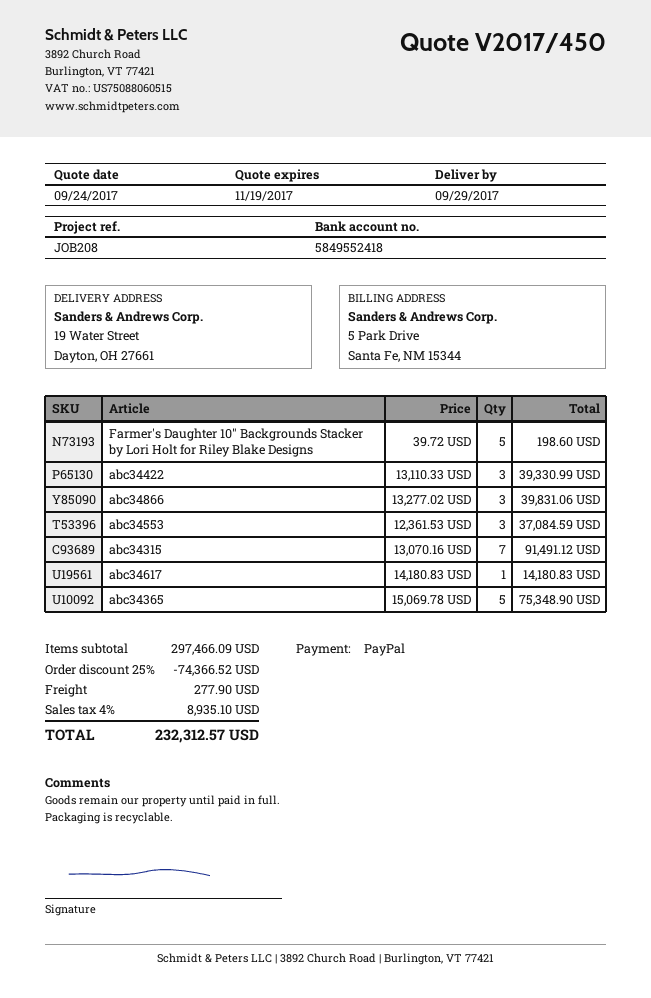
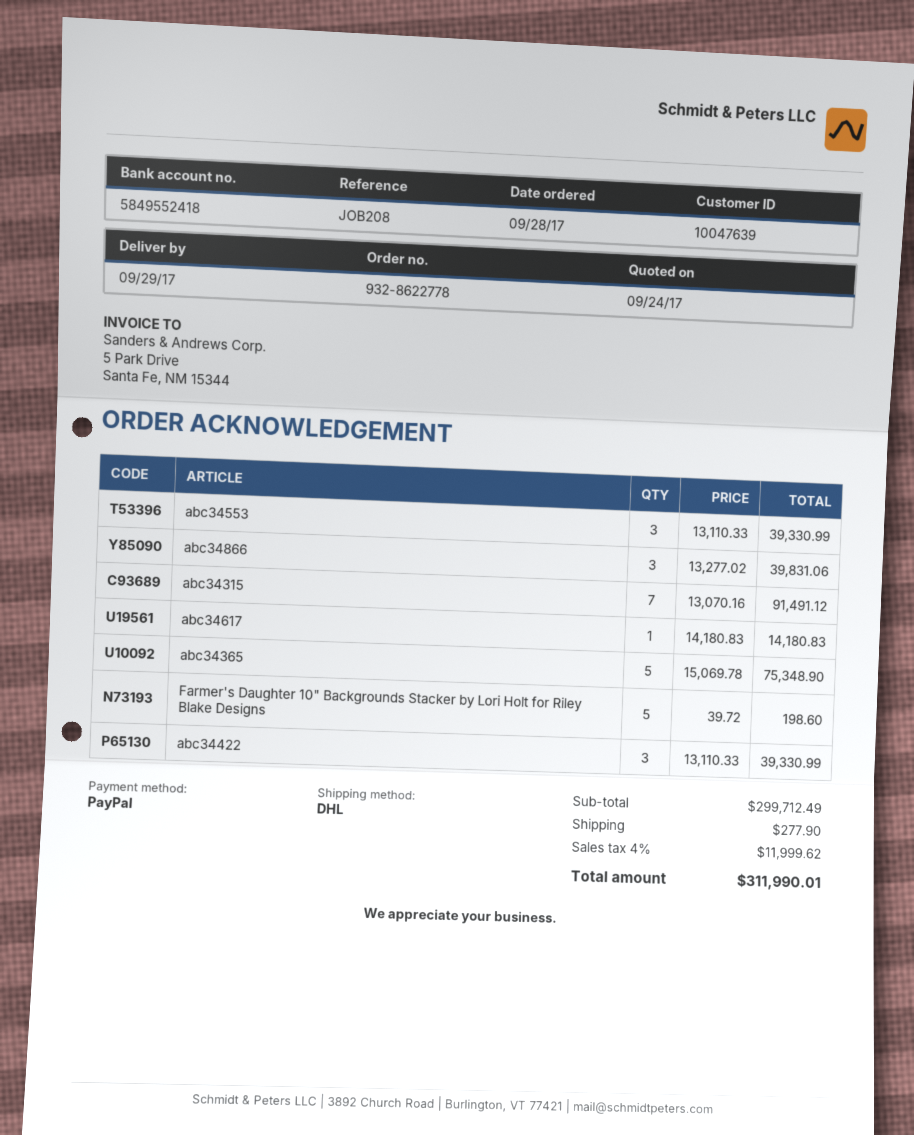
abc34553: 3 x 12361.53 = 37084.59 -> 3 x 13110.33 = 39330.99
subtotal: 297466.09 -> 299712.49
discount: 25% = 74366.52 -> none
tax: 4% = 8935.10 -> 4% = 11999.62
total: 232312.57 -> 311990.01

